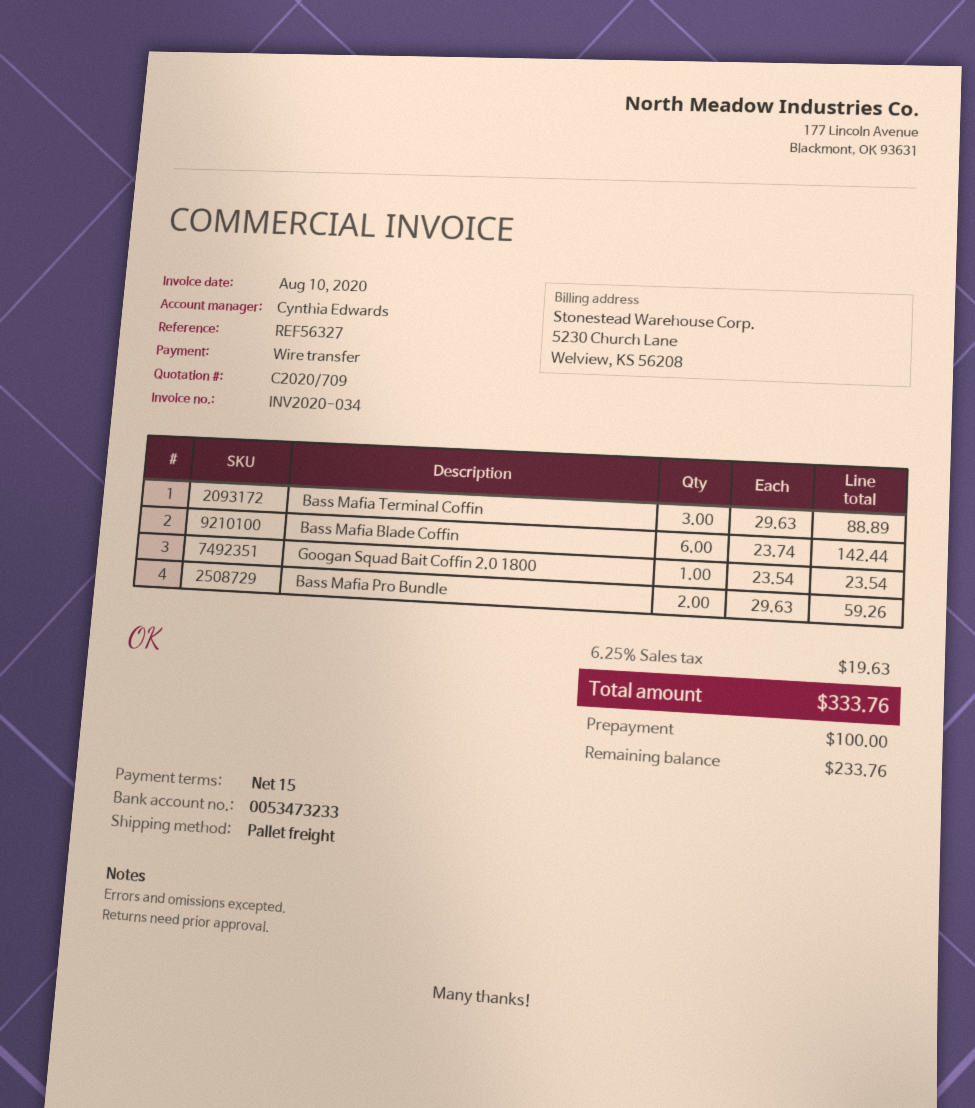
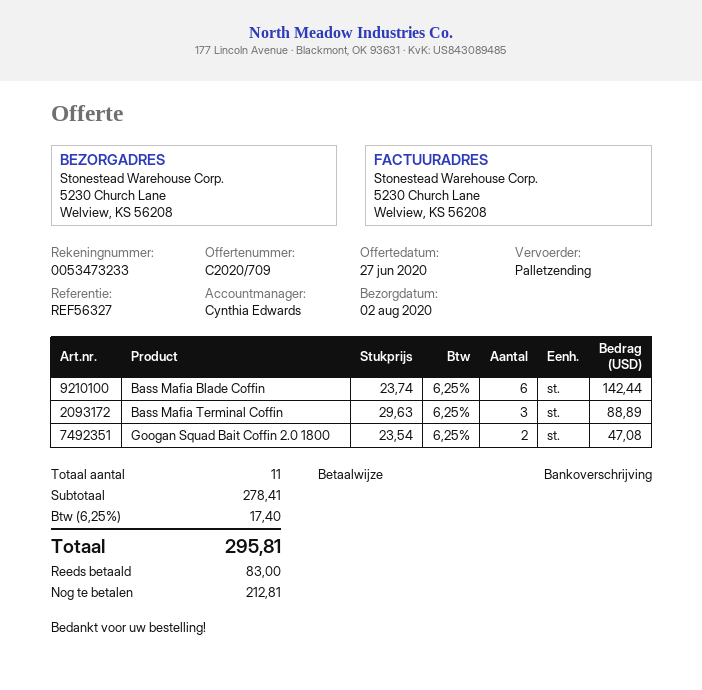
Googan Squad Bait Coffin 2.0 1800: 1 x 23.54 = 23.54 -> 2 x 23.54 = 47.08
Bass Mafia Pro Bundle: 2 x 29.63 = 59.26 -> none
tax: 6.25% = 19.63 -> 6.25% = 17.40
total: 333.76 -> 295.81
deposit: 100.00 -> 83.00
balance: 233.76 -> 212.81

